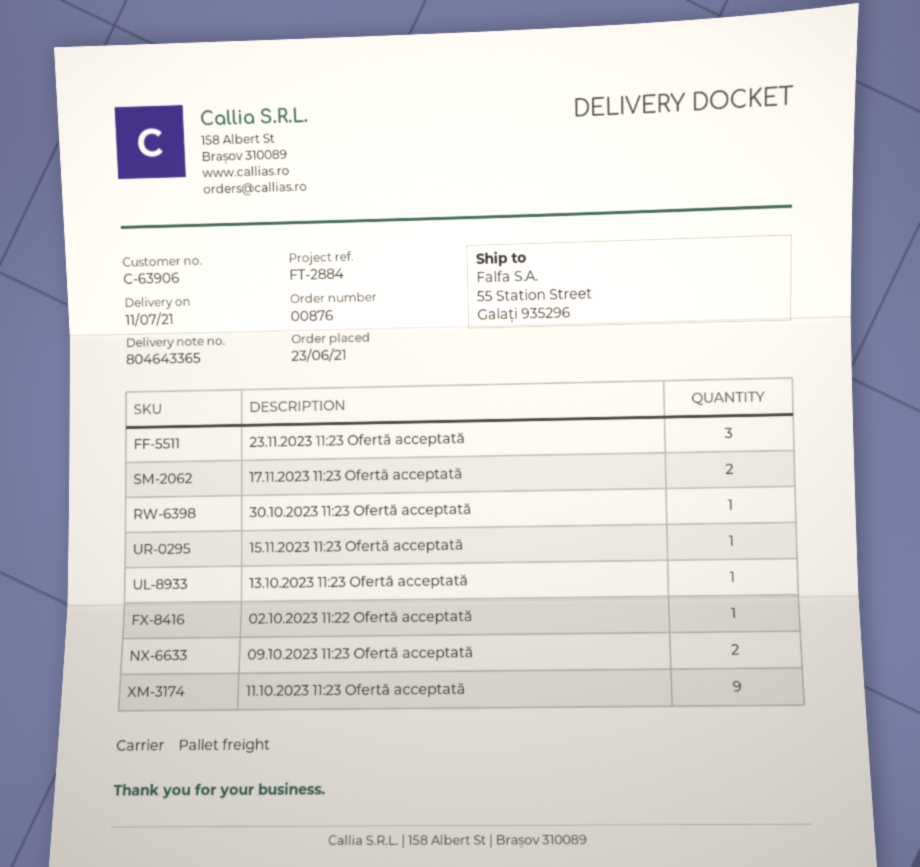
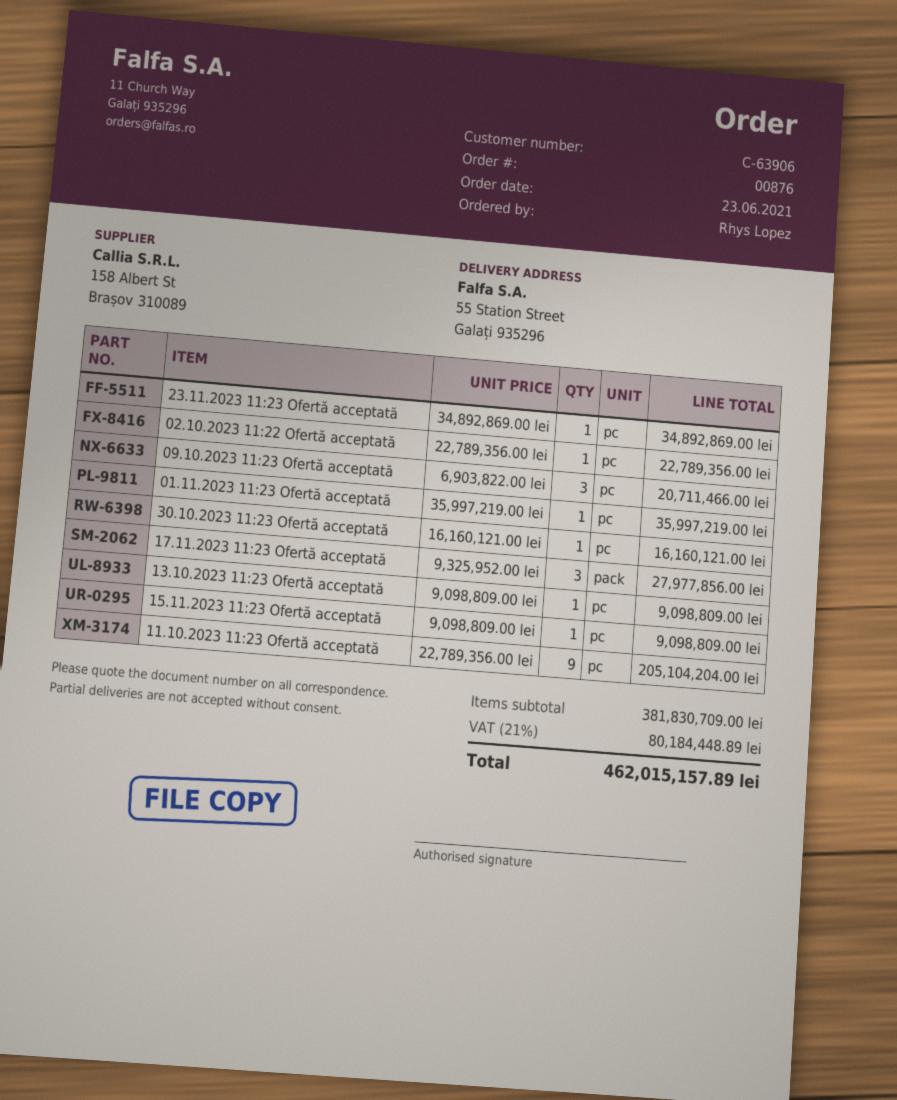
23.11.2023 11:23 Ofertă acceptată: 3 -> 1
17.11.2023 11:23 Ofertă acceptată: 2 -> 3
09.10.2023 11:23 Ofertă acceptată: 2 -> 3
01.11.2023 11:23 Ofertă acceptată: none -> 1

